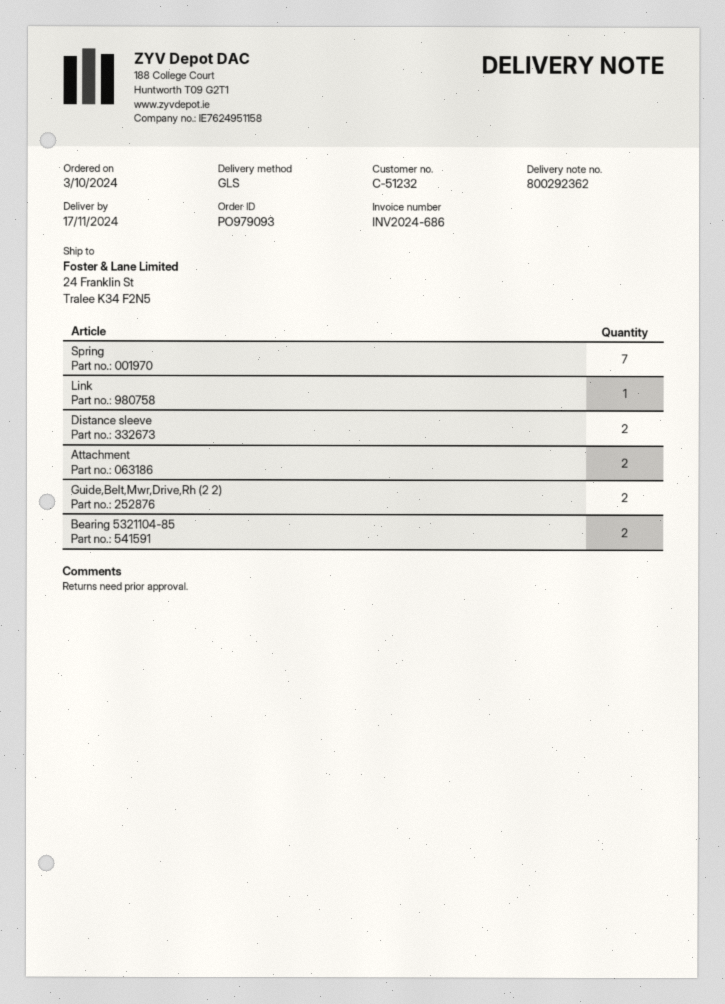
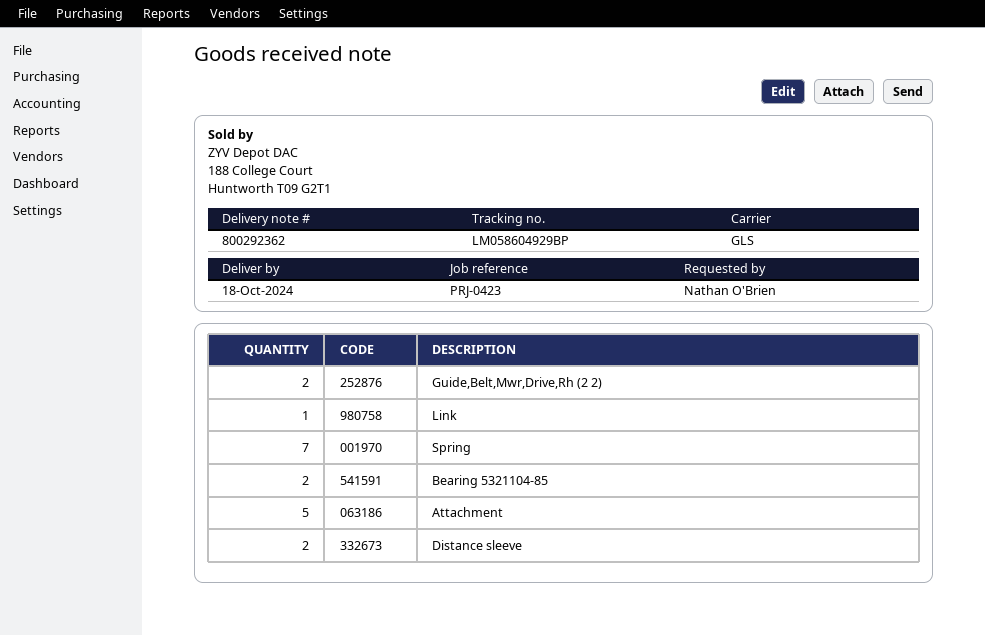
delivery date: 2024-11-17 -> 2024-10-18
Attachment: 2 -> 5

